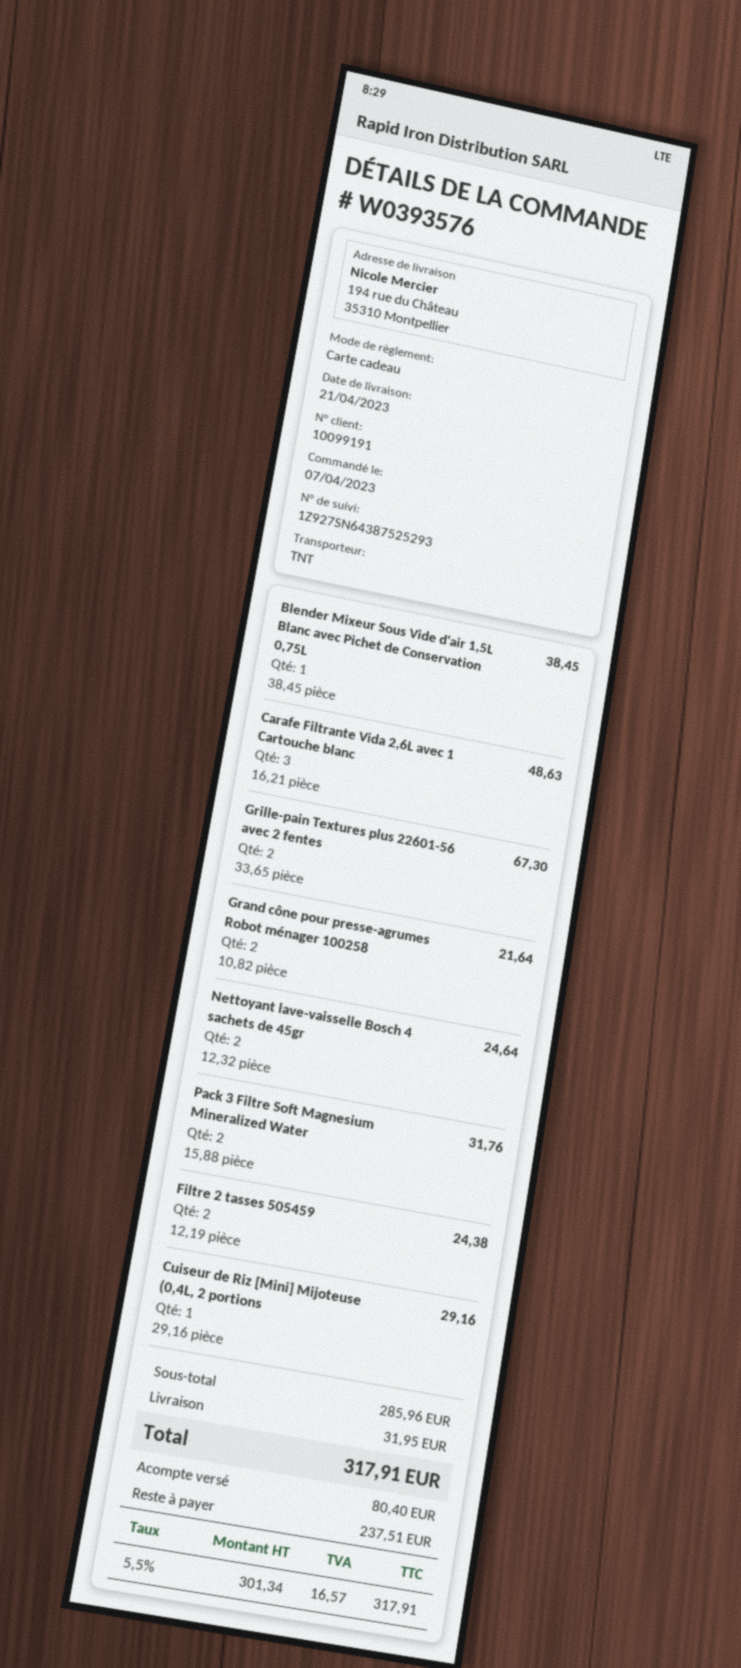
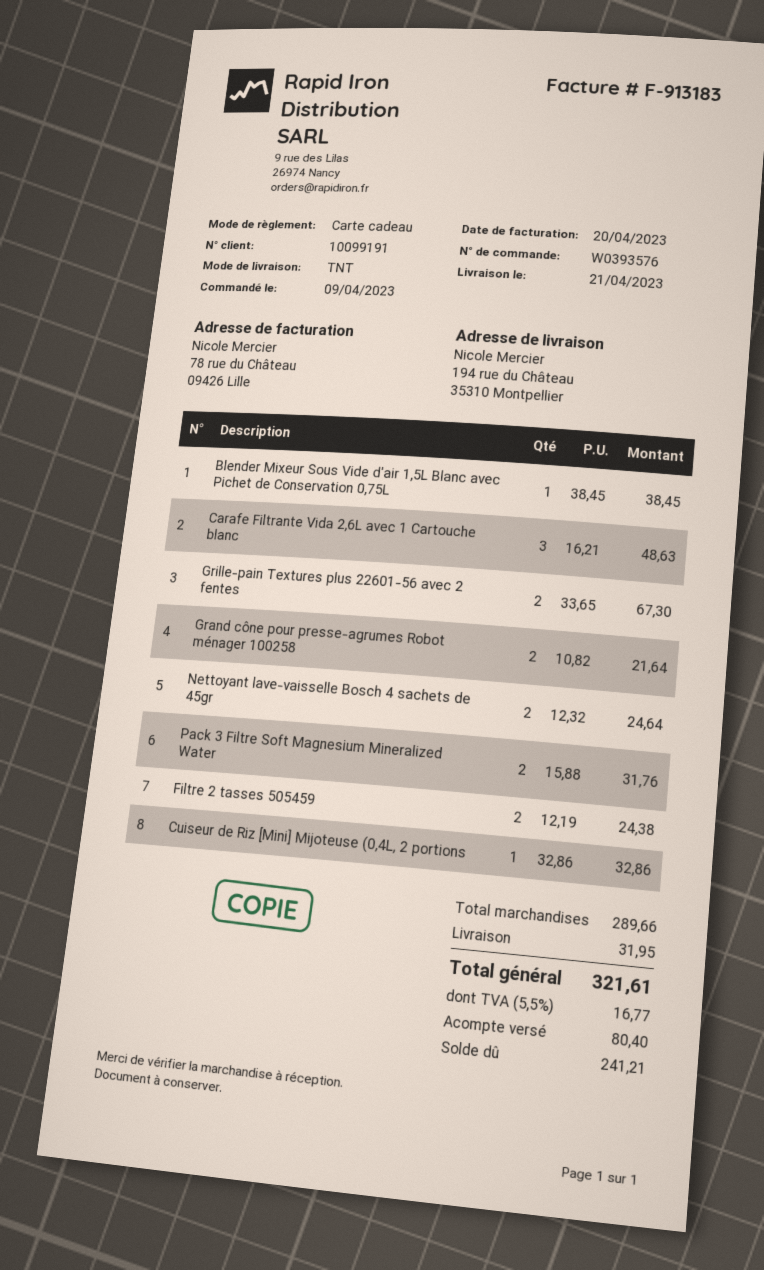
order date: 2023-04-07 -> 2023-04-09
Cuiseur de Riz [Mini] Mijoteuse (0,4L, 2 portions: 1 x 29.16 = 29.16 -> 1 x 32.86 = 32.86
subtotal: 285.96 -> 289.66
tax: 5.5% = 16.57 -> 5.5% = 16.77
total: 317.91 -> 321.61
balance: 237.51 -> 241.21

